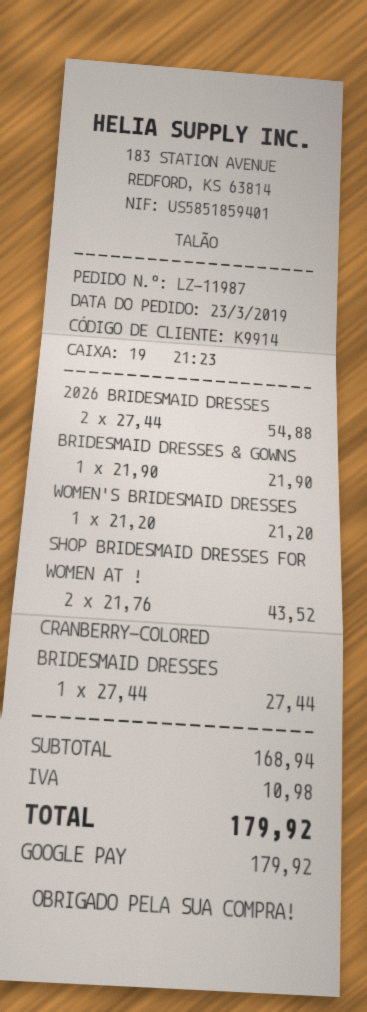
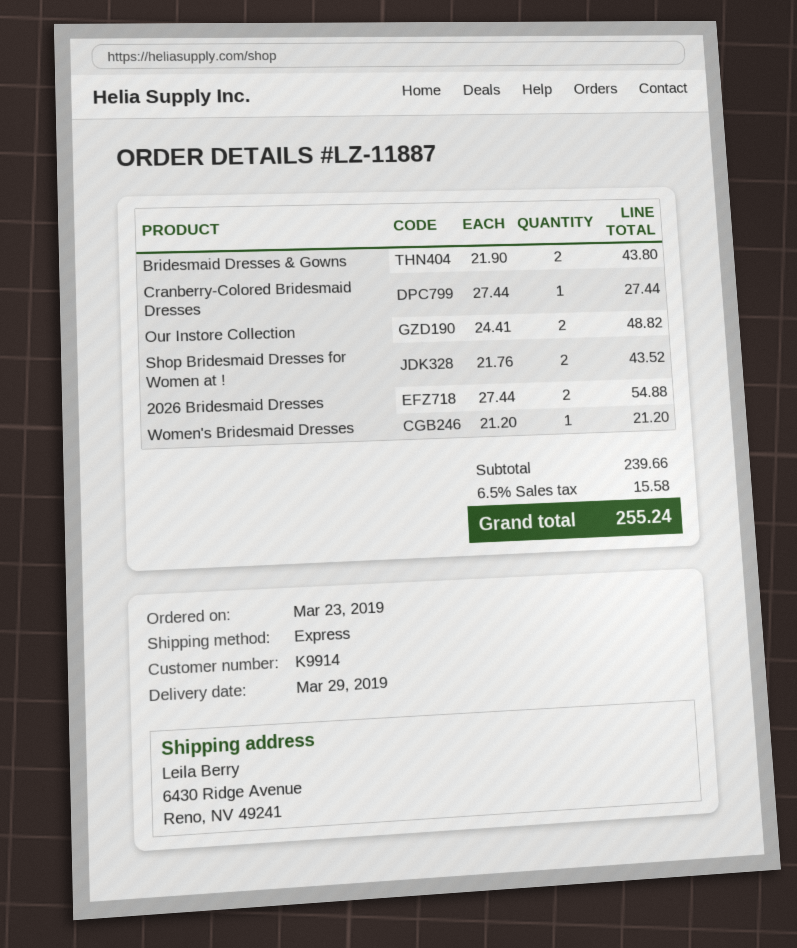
order number: LZ-11987 -> LZ-11887
BRIDESMAID DRESSES & GOWNS: 1 x 21.90 = 21.90 -> 2 x 21.90 = 43.80
Our Instore Collection: none -> 2 x 24.41 = 48.82
subtotal: 168.94 -> 239.66
tax: 10.98 -> 15.58
total: 179.92 -> 255.24

